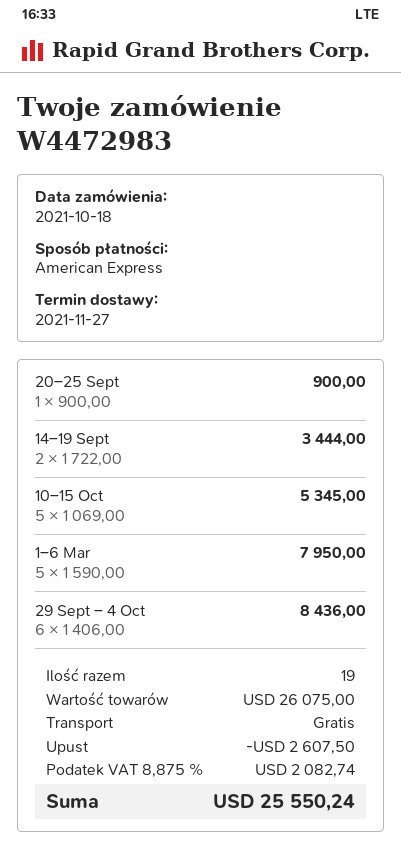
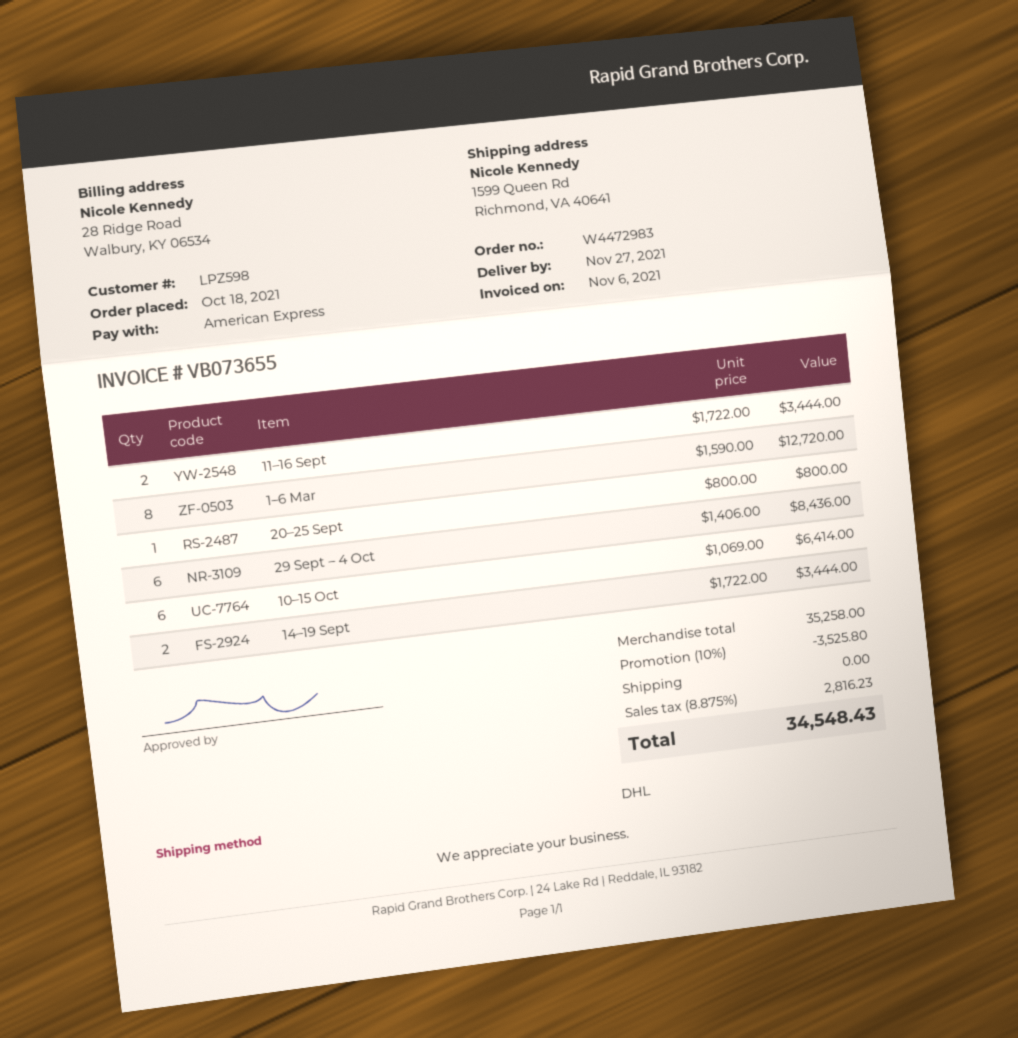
20–25 Sept: 1 x 900.00 = 900.00 -> 1 x 800.00 = 800.00
10–15 Oct: 5 x 1069.00 = 5345.00 -> 6 x 1069.00 = 6414.00
1–6 Mar: 5 x 1590.00 = 7950.00 -> 8 x 1590.00 = 12720.00
11–16 Sept: none -> 2 x 1722.00 = 3444.00
subtotal: 26075.00 -> 35258.00
discount: 2607.50 -> 3525.80
tax: 8.875% = 2082.74 -> 8.875% = 2816.23
total: 25550.24 -> 34548.43

